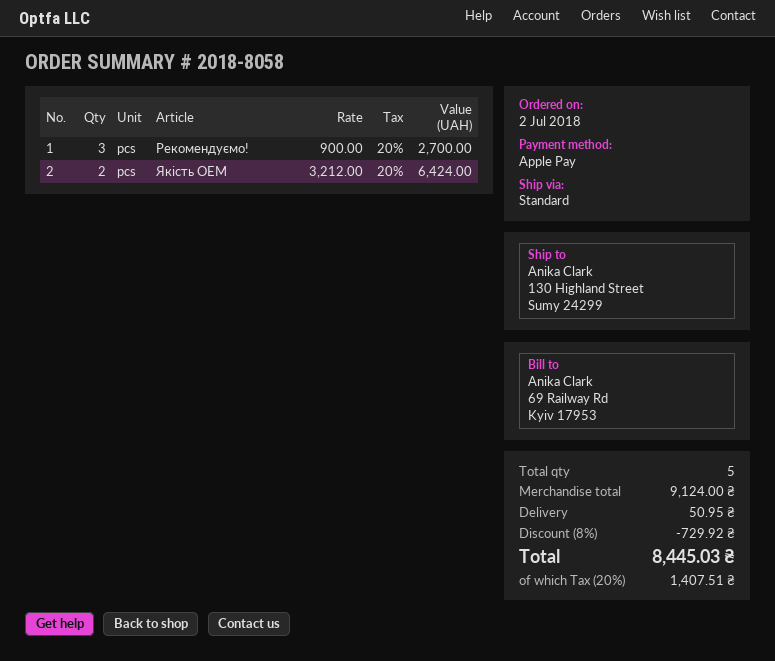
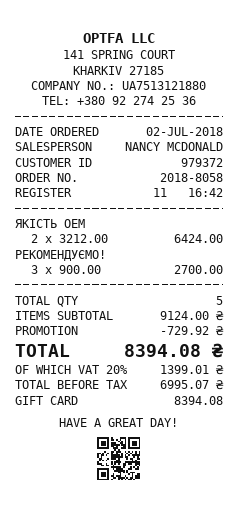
payment method: Apple Pay -> gift card
shipping: 50.95 -> none
tax: 20% = 1407.51 -> 20% = 1399.01
total: 8445.03 -> 8394.08

